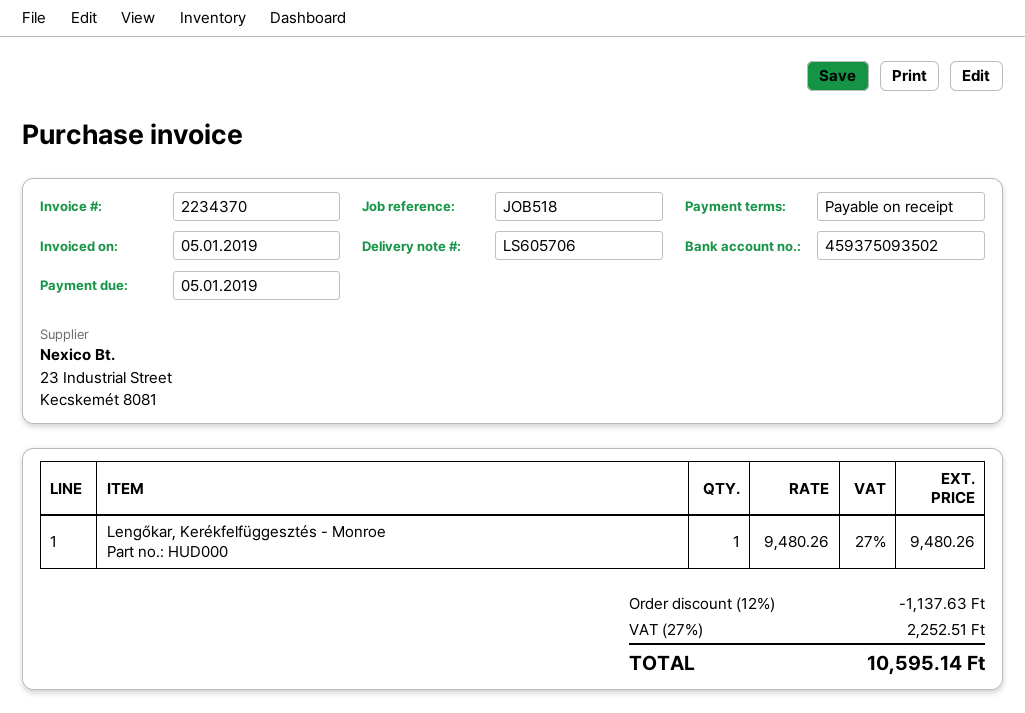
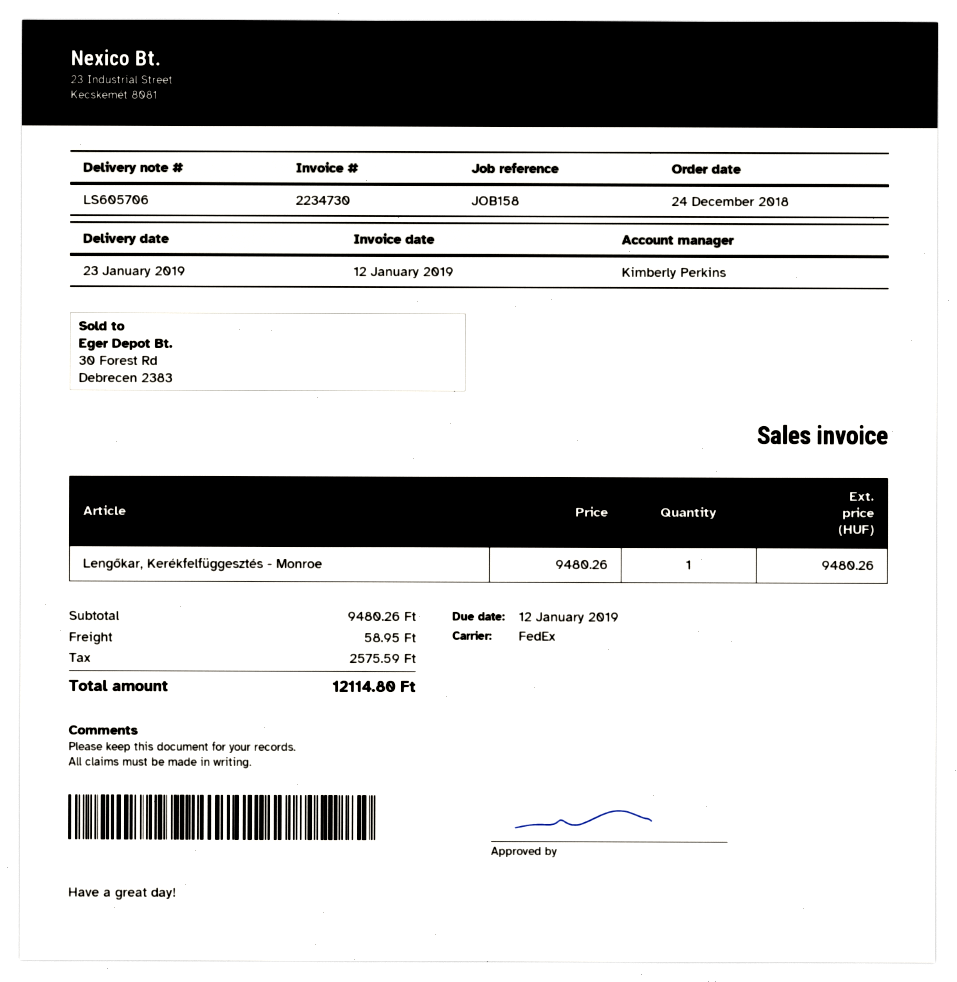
invoice number: 2234370 -> 2234730
invoice date: 2019-01-05 -> 2019-01-12
due date: 2019-01-05 -> 2019-01-12
reference: JOB518 -> JOB158
discount: 12% = 1137.63 -> none
shipping: none -> 58.95
tax: 2252.51 -> 2575.59
total: 10595.14 -> 12114.80

